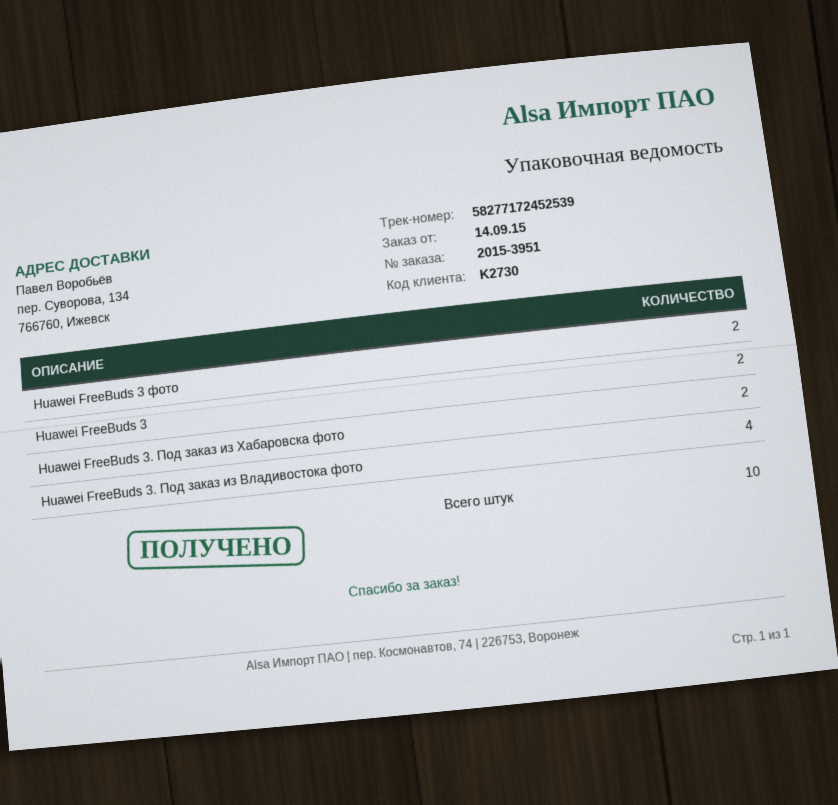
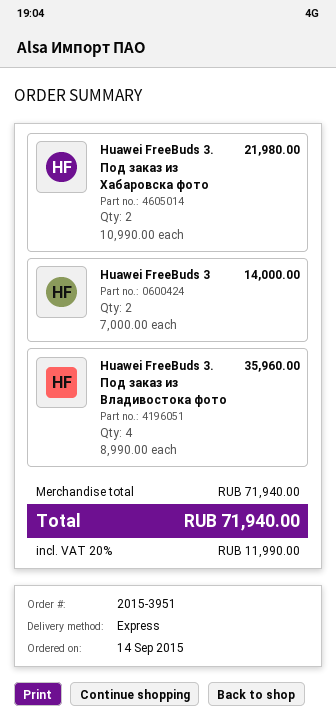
Huawei FreeBuds 3 фото: 2 -> none

